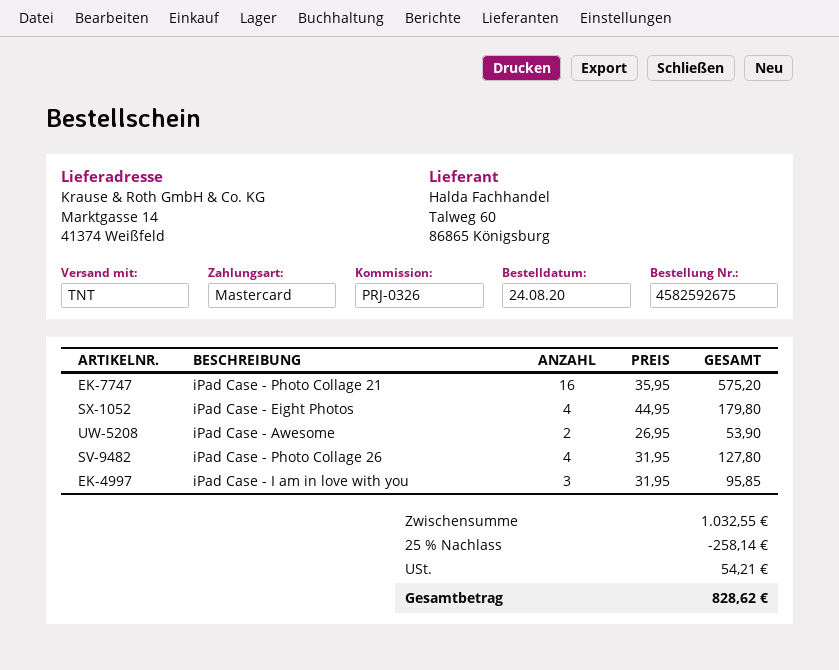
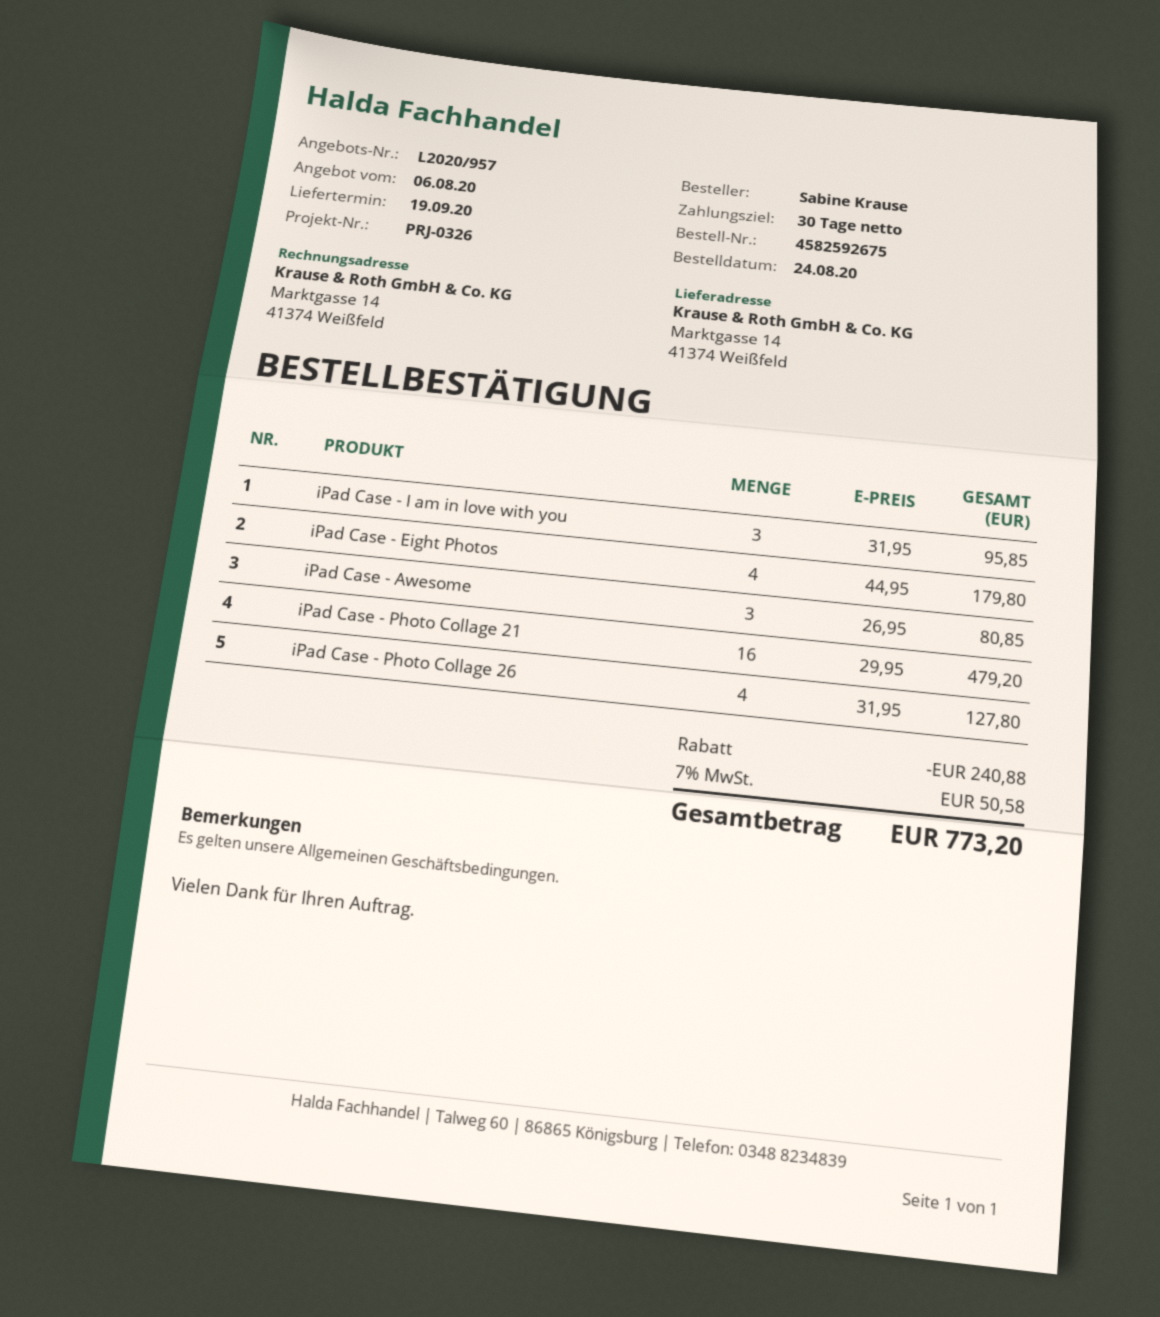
iPad Case - Photo Collage 21: 16 x 35.95 = 575.20 -> 16 x 29.95 = 479.20
iPad Case - Awesome: 2 x 26.95 = 53.90 -> 3 x 26.95 = 80.85
discount: 258.14 -> 240.88
tax: 54.21 -> 50.58
total: 828.62 -> 773.20

